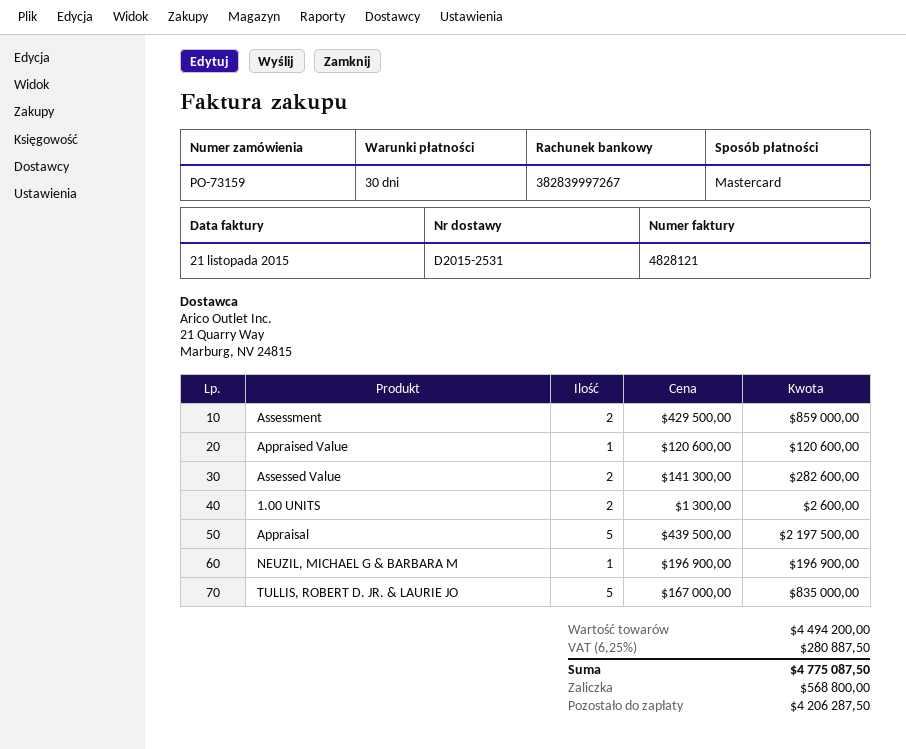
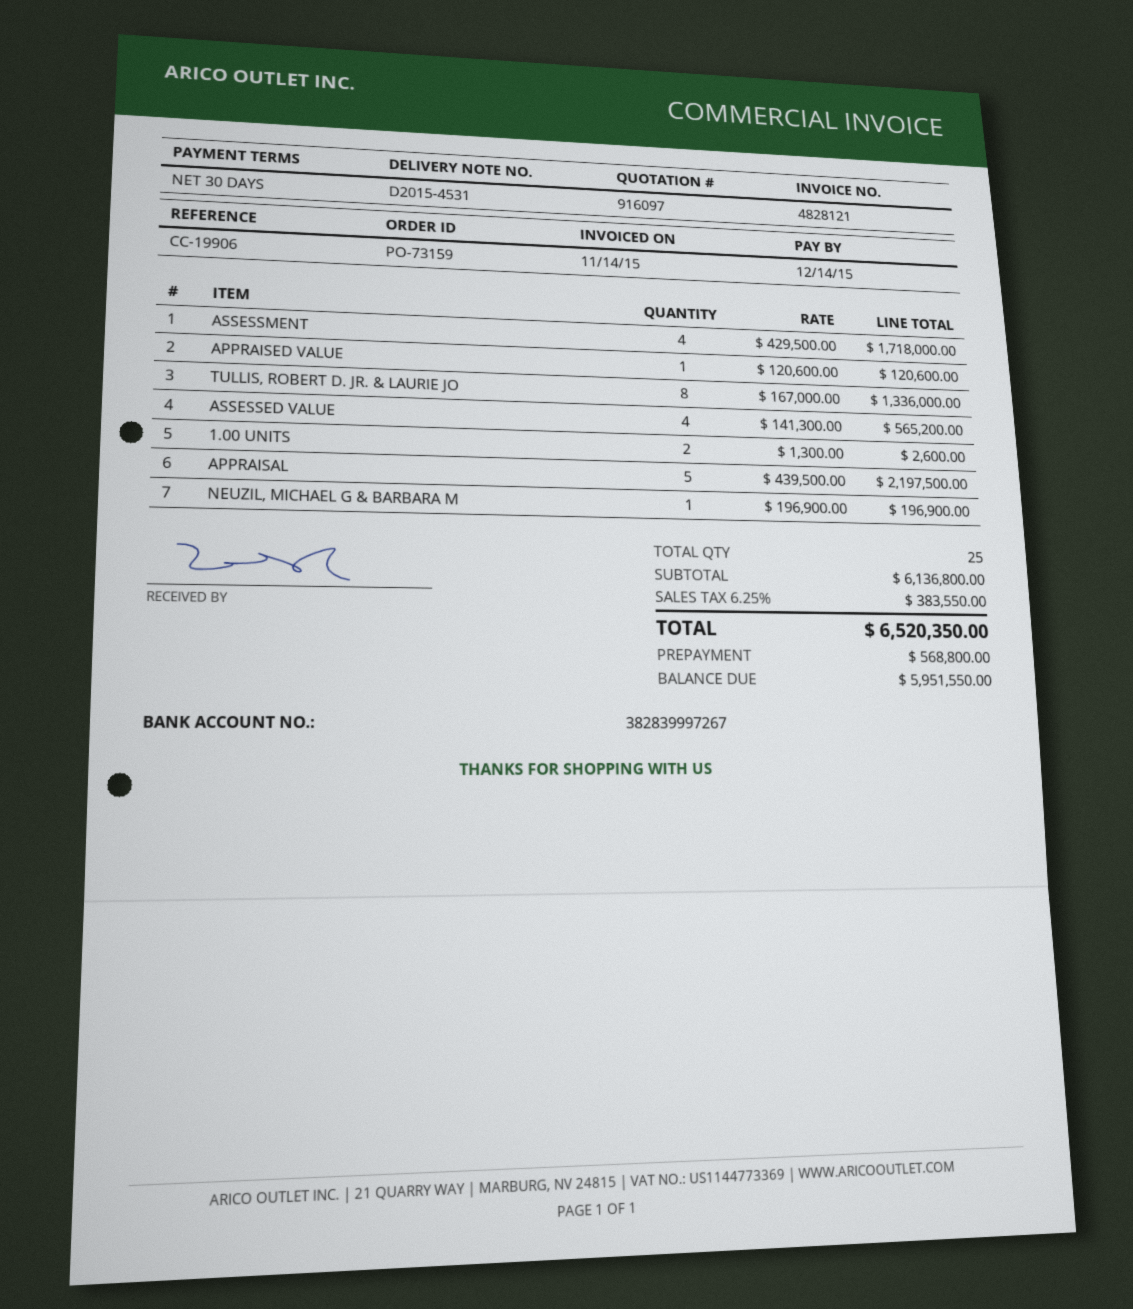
delivery note number: D2015-2531 -> D2015-4531
invoice date: 2015-11-21 -> 2015-11-14
Assessment: 2 x 429500.00 = 859000.00 -> 4 x 429500.00 = 1718000.00
Assessed Value: 2 x 141300.00 = 282600.00 -> 4 x 141300.00 = 565200.00
TULLIS, ROBERT D. JR. & LAURIE JO: 5 x 167000.00 = 835000.00 -> 8 x 167000.00 = 1336000.00
subtotal: 4494200.00 -> 6136800.00
tax: 6.25% = 280887.50 -> 6.25% = 383550.00
total: 4775087.50 -> 6520350.00
balance: 4206287.50 -> 5951550.00

